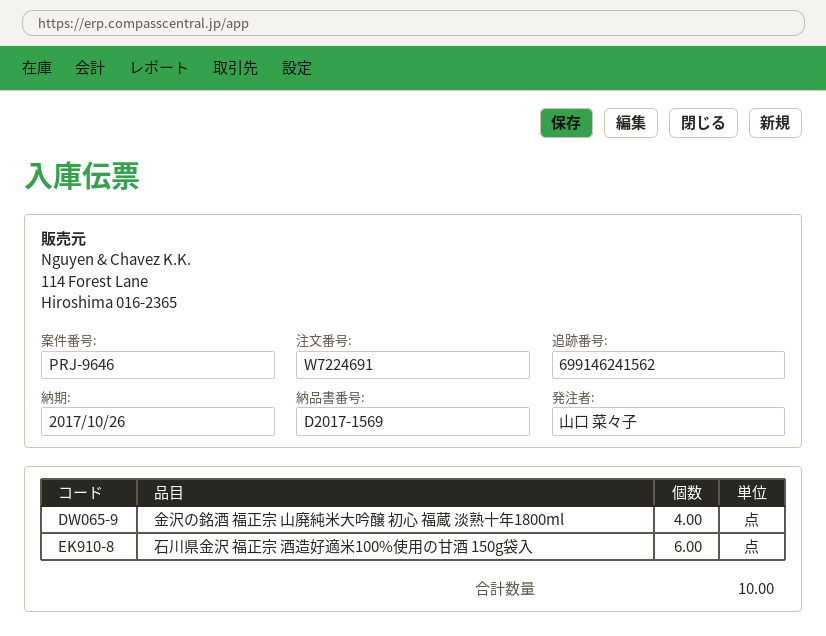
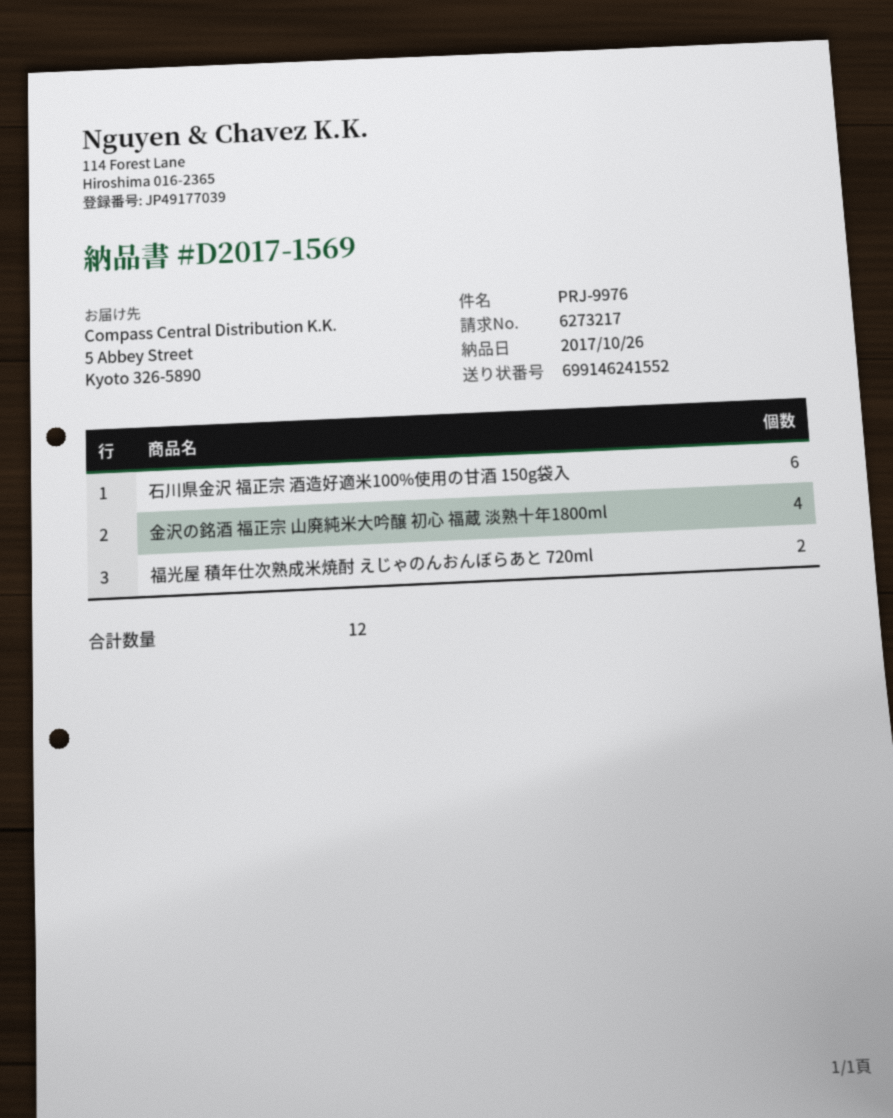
reference: PRJ-9646 -> PRJ-9976
tracking number: 699146241562 -> 699146241552
福光屋 積年仕次熟成米焼酎 えじゃのんおんぼらあと 720ml: none -> 2
total quantity: 10 -> 12

